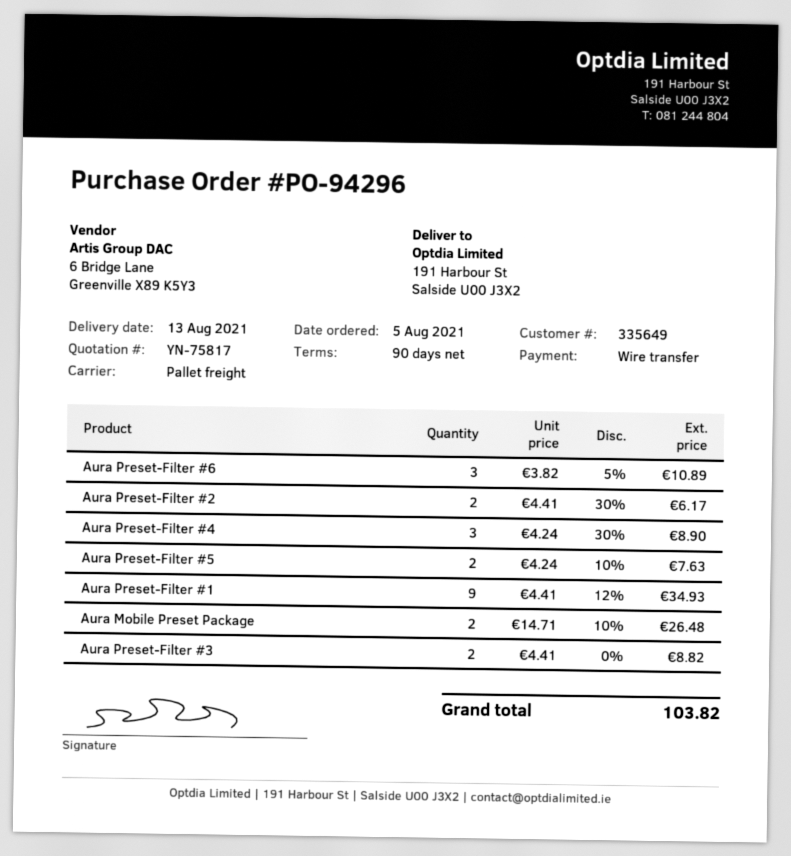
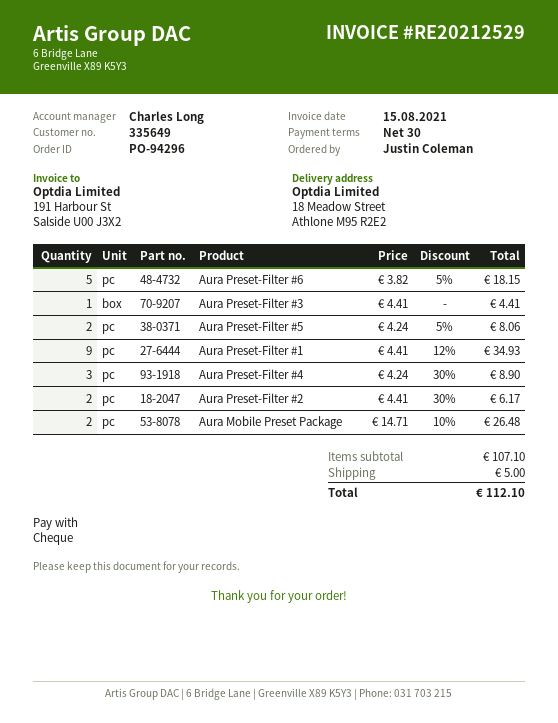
payment terms: 90 days -> 30 days
payment method: bank transfer -> cheque
ship to: 191 Harbour St, Salside U00 J3X2 -> 18 Meadow Street, Athlone M95 R2E2
Aura Preset-Filter #6: 3 x 3.82 - 5% = 10.89 -> 5 x 3.82 - 5% = 18.15
Aura Preset-Filter #5: 2 x 4.24 - 10% = 7.63 -> 2 x 4.24 - 5% = 8.06
Aura Preset-Filter #3: 2 x 4.41 = 8.82 -> 1 x 4.41 = 4.41
shipping: none -> 5.00
total: 103.82 -> 112.10

